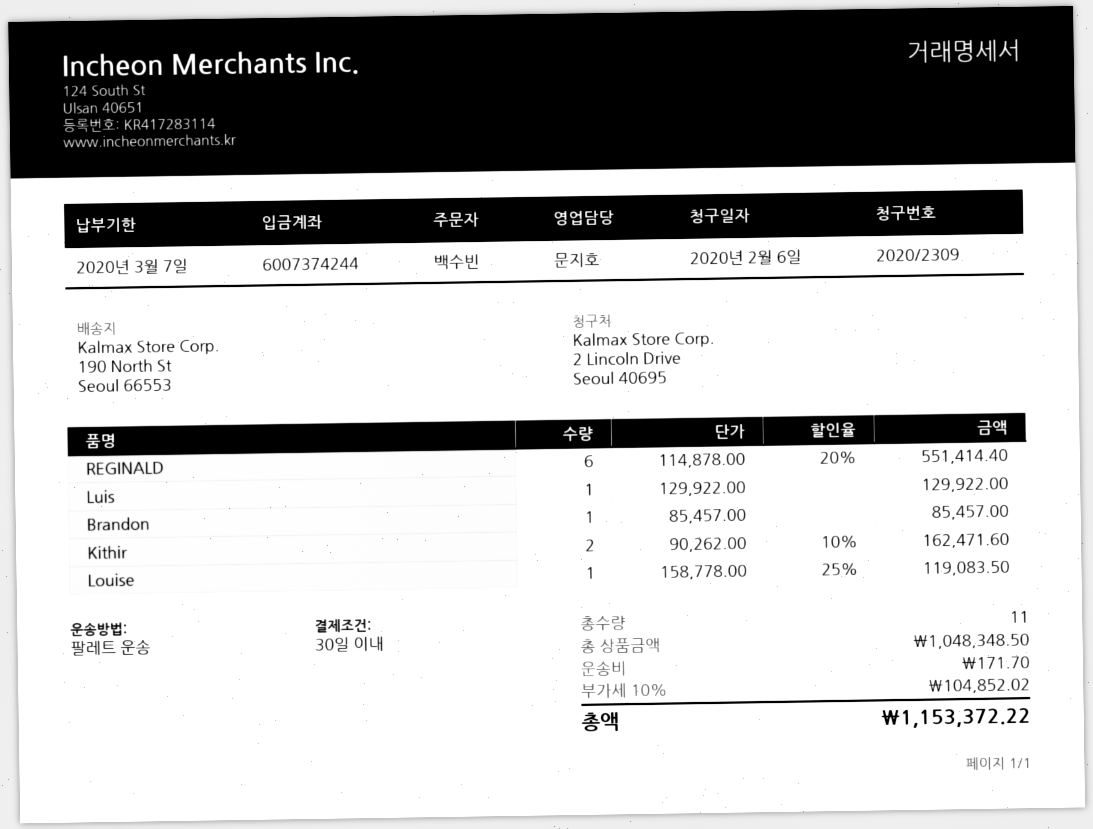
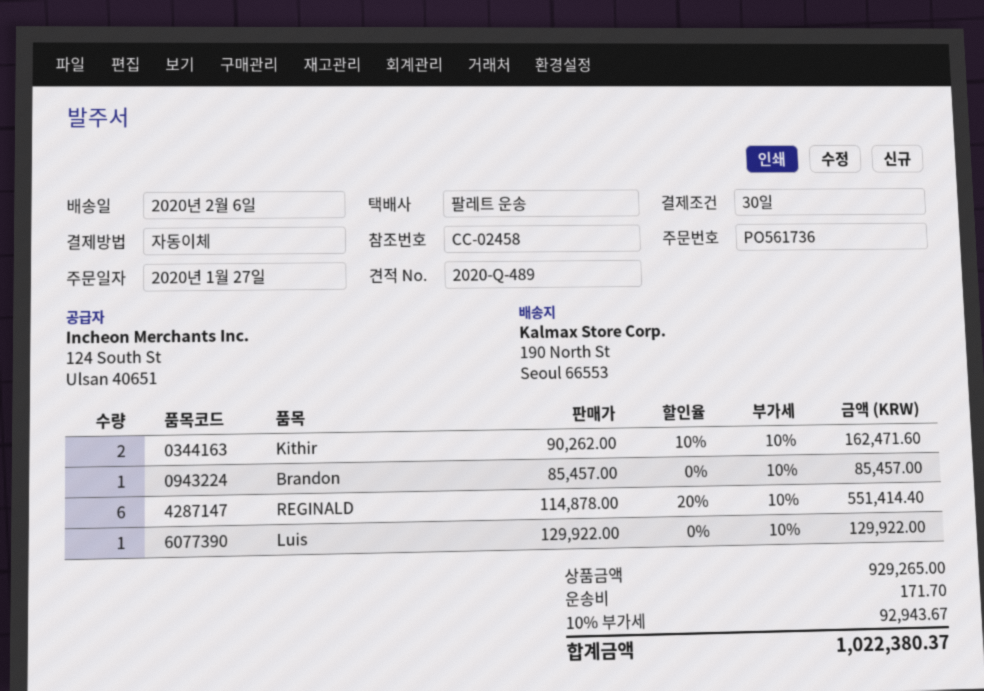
Louise: 1 x 158778.00 - 25% = 119083.50 -> none
subtotal: 1048348.50 -> 929265.00
tax: 10% = 104852.02 -> 10% = 92943.67
total: 1153372.22 -> 1022380.37

